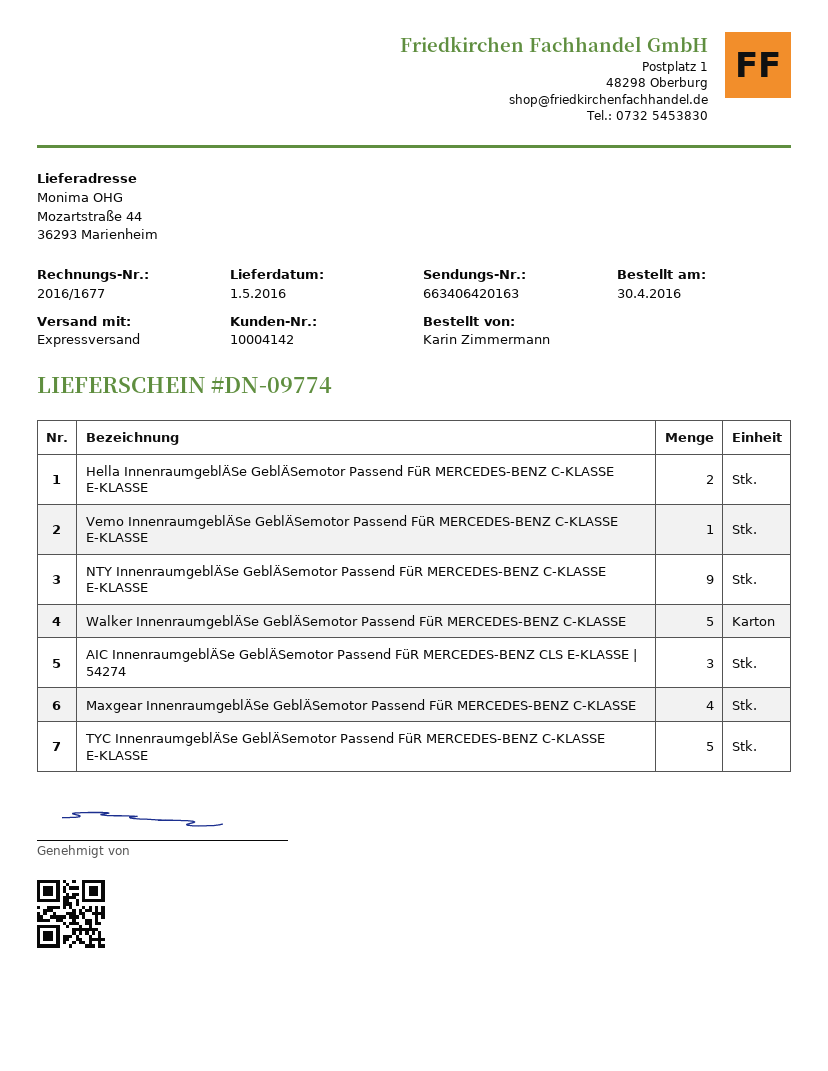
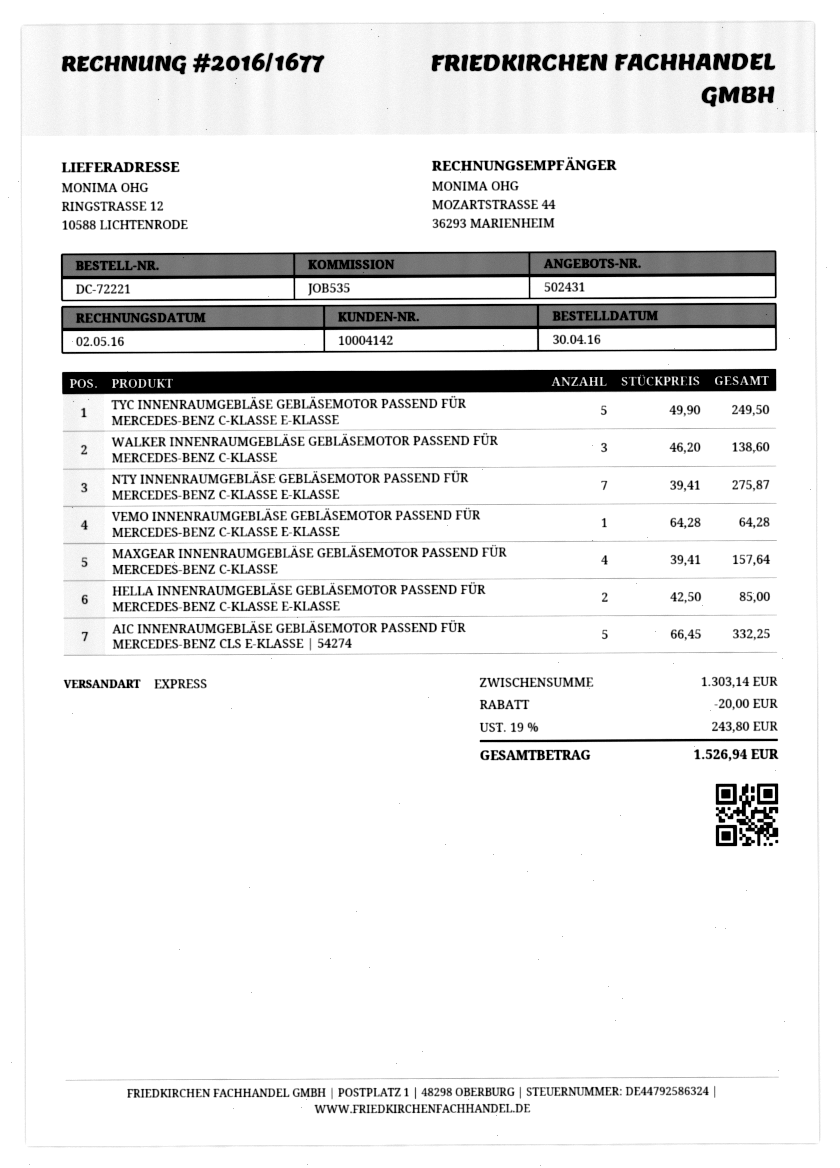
ship to: Mozartstraße 44, 36293 Marienheim -> RINGSTRASSE 12, 10588 LICHTENRODE
NTY InnenraumgeblÄSe GeblÄSemotor Passend FüR MERCEDES-BENZ C-KLASSE E-KLASSE: 9 -> 7
Walker InnenraumgeblÄSe GeblÄSemotor Passend FüR MERCEDES-BENZ C-KLASSE: 5 -> 3
AIC InnenraumgeblÄSe GeblÄSemotor Passend FüR MERCEDES-BENZ CLS E-KLASSE | 54274: 3 -> 5

